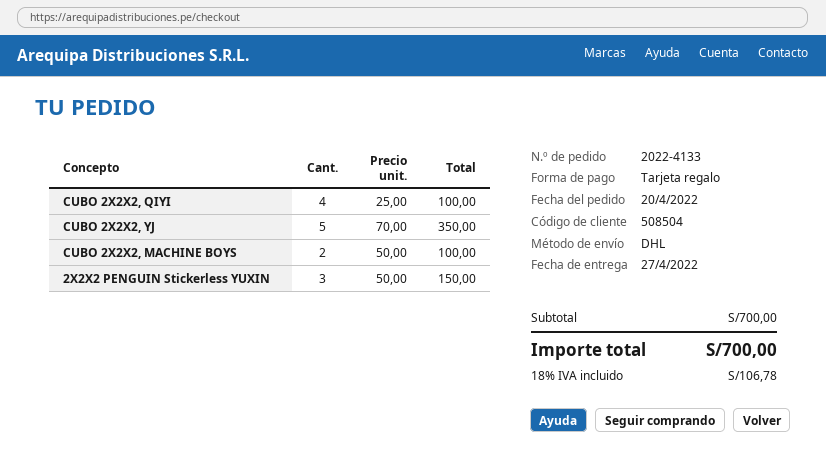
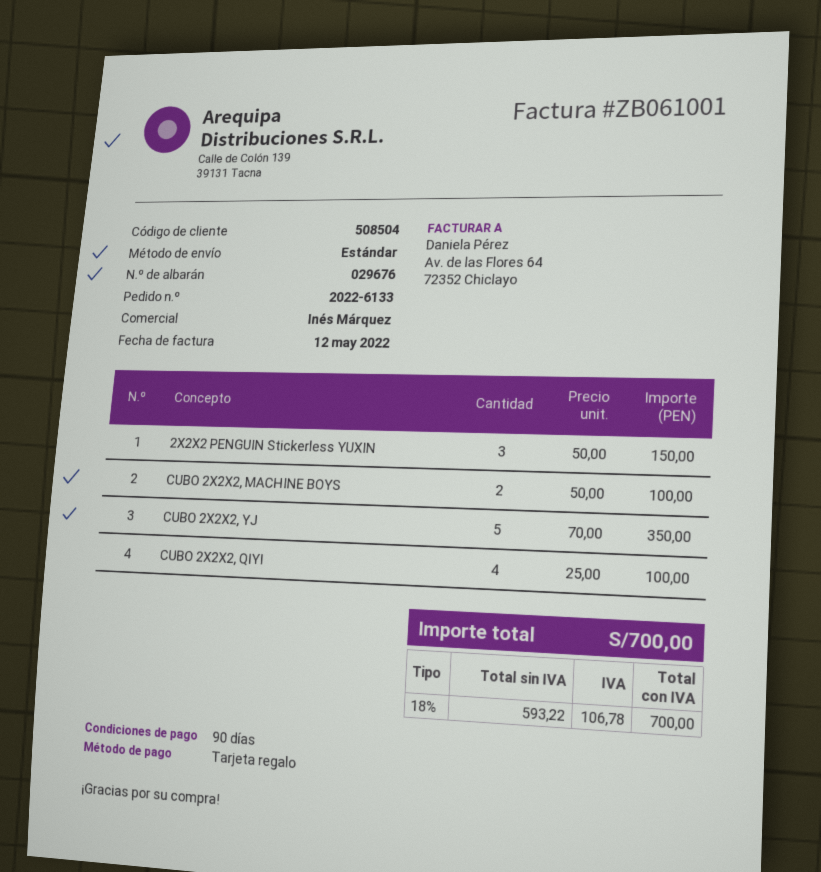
order number: 2022-4133 -> 2022-6133
shipping method: DHL -> standard

